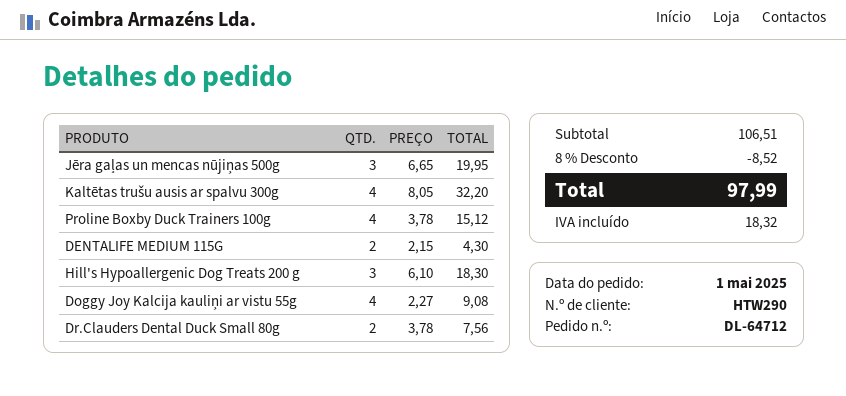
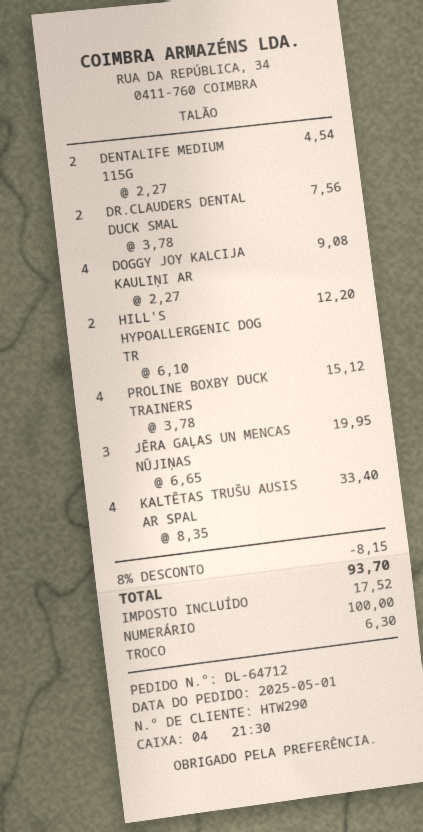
Kaltētas trušu ausis ar spalvu 300g: 4 x 8.05 = 32.20 -> 4 x 8.35 = 33.40
DENTALIFE MEDIUM 115G: 2 x 2.15 = 4.30 -> 2 x 2.27 = 4.54
Hill's Hypoallergenic Dog Treats 200 g: 3 x 6.10 = 18.30 -> 2 x 6.10 = 12.20
discount: 8% = 8.52 -> 8% = 8.15
tax: 18.32 -> 17.52
total: 97.99 -> 93.70

